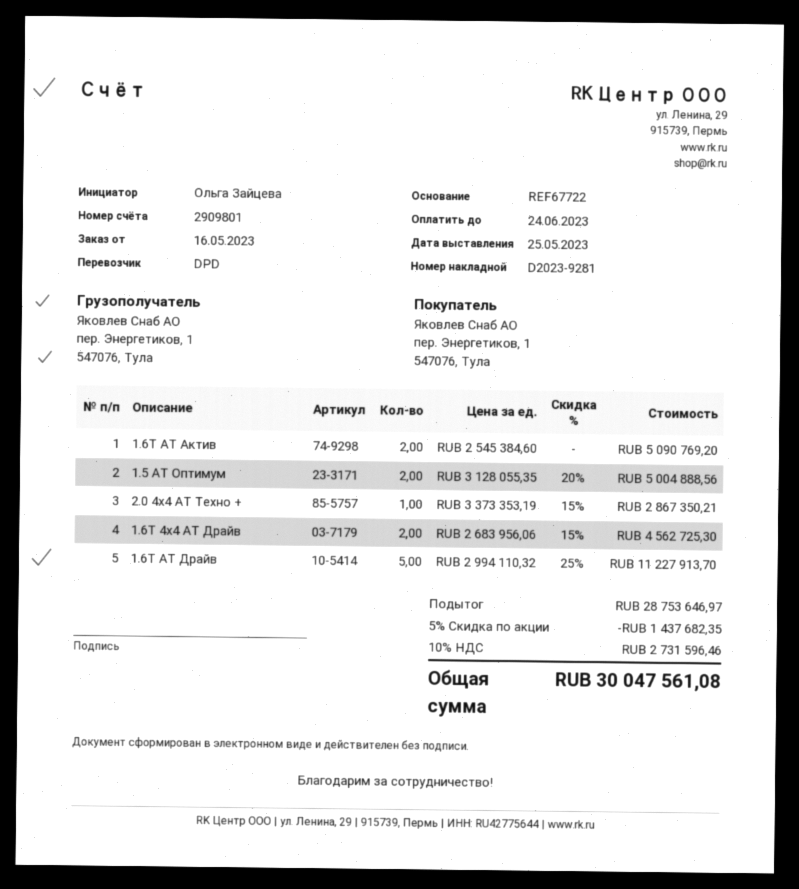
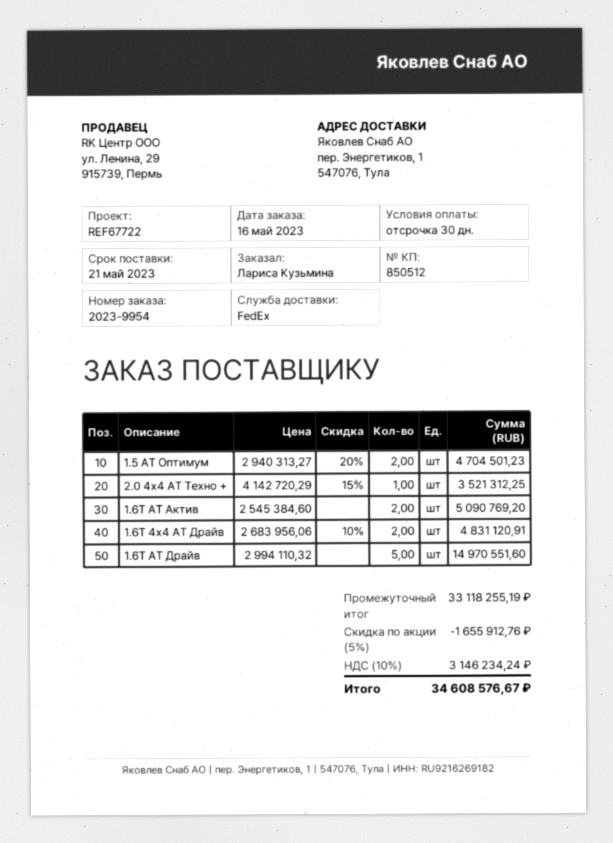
ordered by: Ольга Зайцева -> Лариса Кузьмина
shipping method: DPD -> FedEx
1.5 AT Оптимум: 2 x 3128055.35 - 20% = 5004888.56 -> 2 x 2940313.27 - 20% = 4704501.23
2.0 4x4 AT Техно +: 1 x 3373353.19 - 15% = 2867350.21 -> 1 x 4142720.29 - 15% = 3521312.25
1.6T 4x4 AT Драйв: 2 x 2683956.06 - 15% = 4562725.30 -> 2 x 2683956.06 - 10% = 4831120.91
1.6T AT Драйв: 5 x 2994110.32 - 25% = 11227913.70 -> 5 x 2994110.32 = 14970551.60
subtotal: 28753646.97 -> 33118255.19
discount: 5% = 1437682.35 -> 5% = 1655912.76
tax: 10% = 2731596.46 -> 10% = 3146234.24
total: 30047561.08 -> 34608576.67

